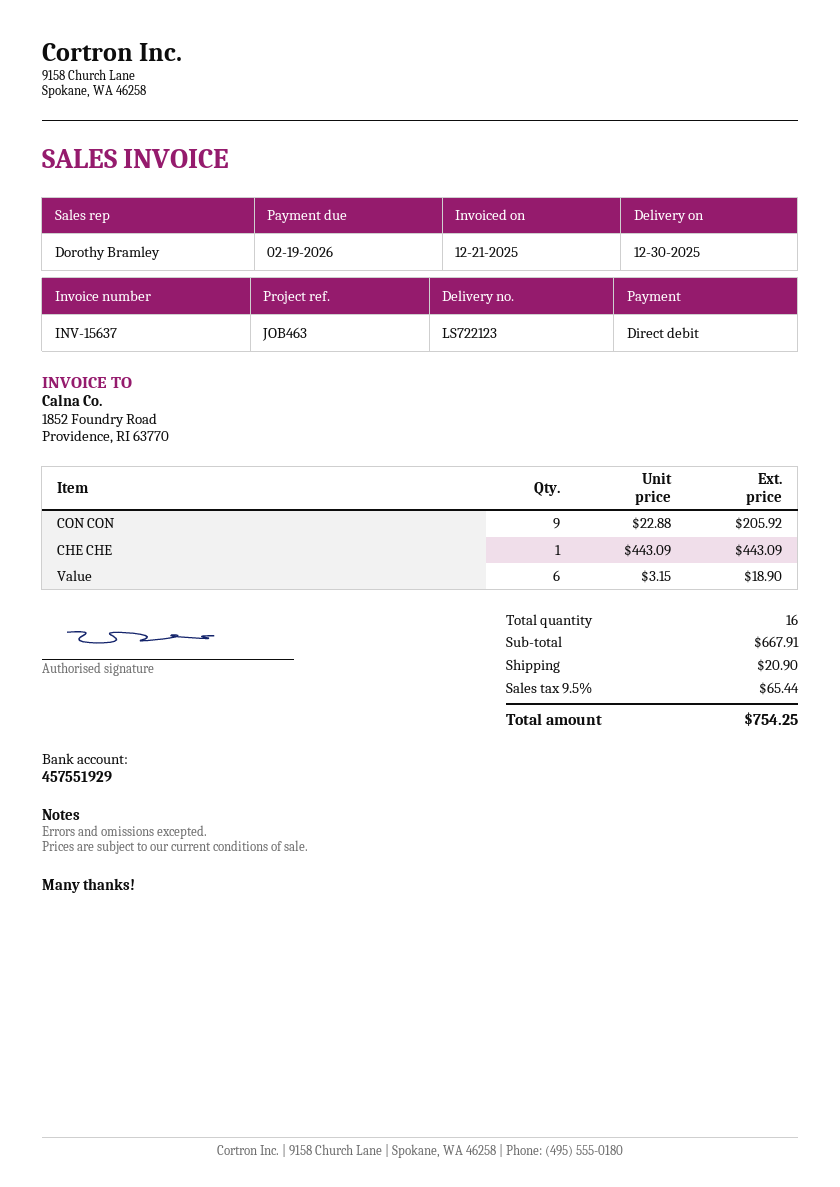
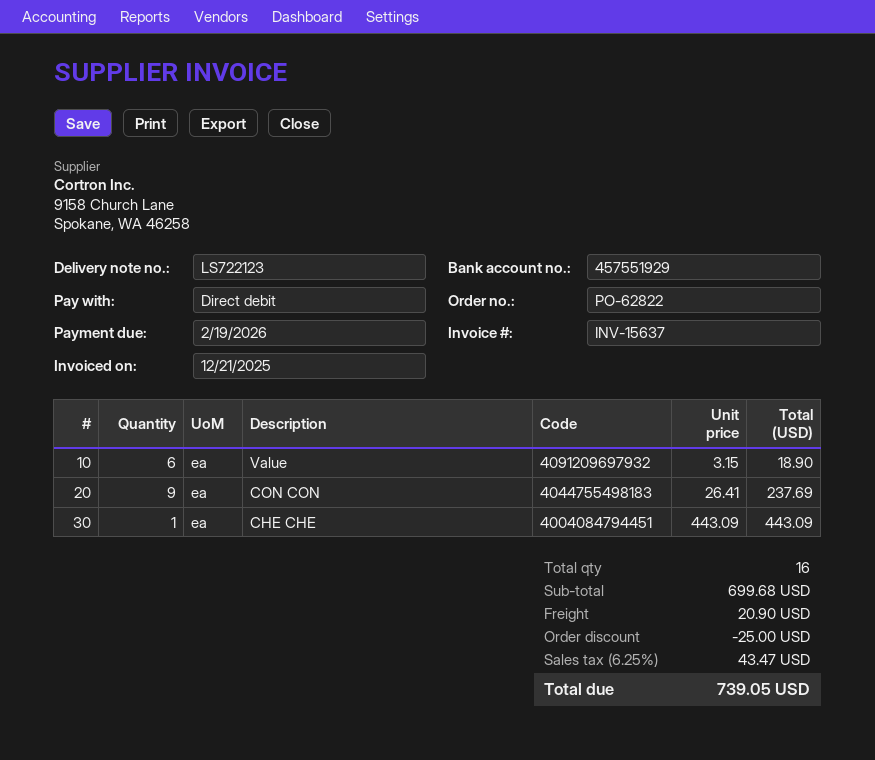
CON CON: 9 x 22.88 = 205.92 -> 9 x 26.41 = 237.69
subtotal: 667.91 -> 699.68
discount: none -> 25.00
tax: 9.5% = 65.44 -> 6.25% = 43.47
total: 754.25 -> 739.05

